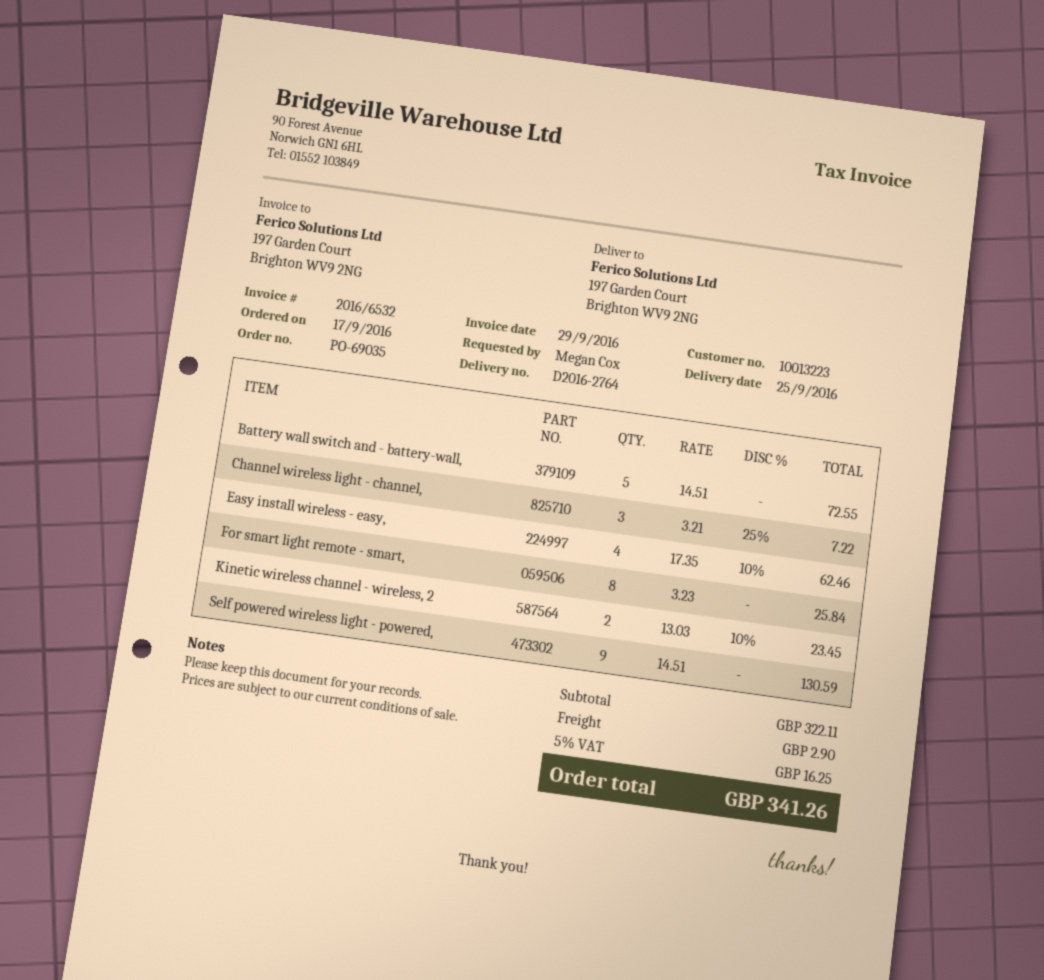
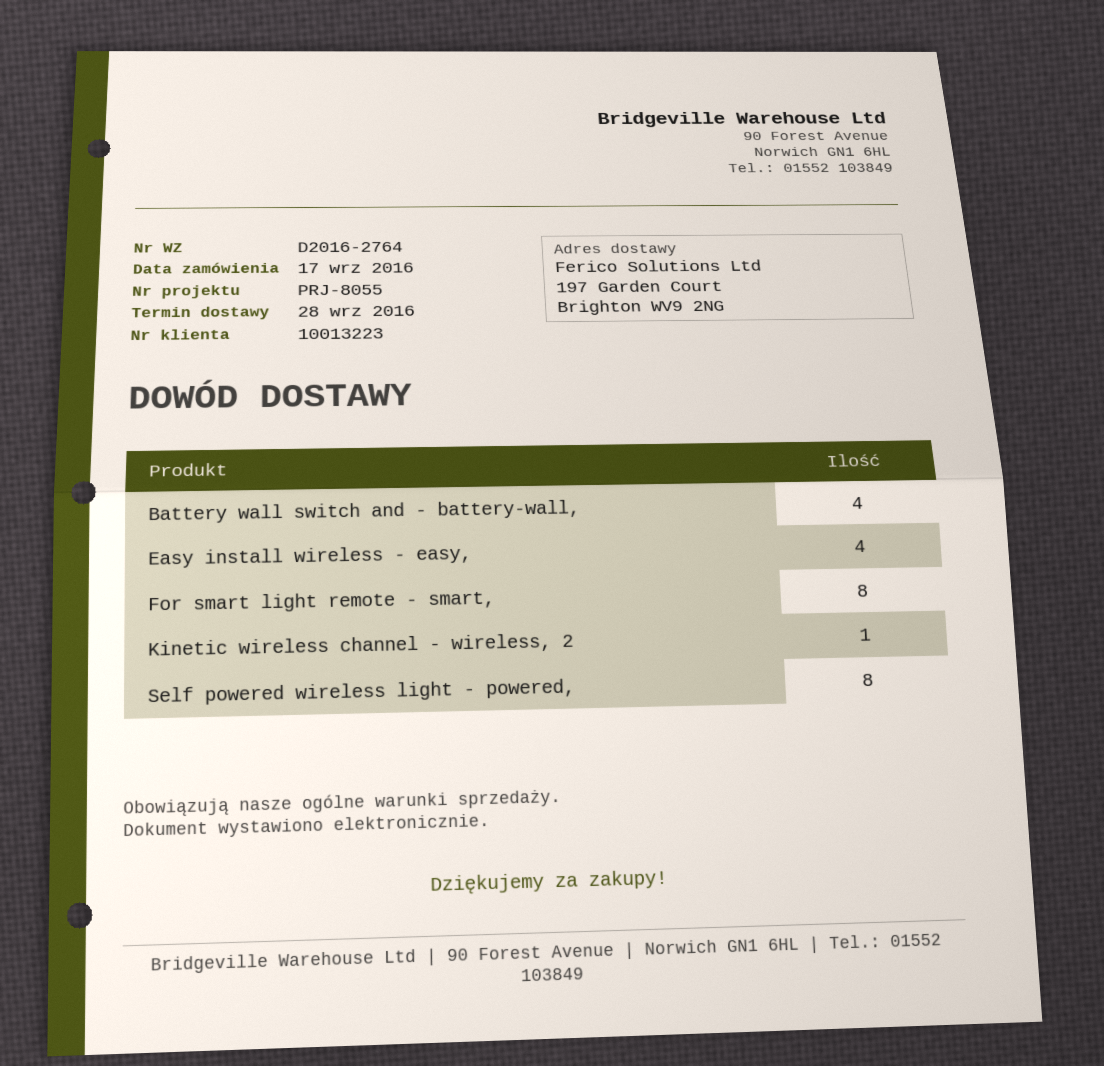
delivery date: 2016-09-25 -> 2016-09-28
Battery wall switch and - battery-wall,: 5 -> 4
Channel wireless light - channel,: 3 -> none
Kinetic wireless channel - wireless, 2: 2 -> 1
Self powered wireless light - powered,: 9 -> 8

